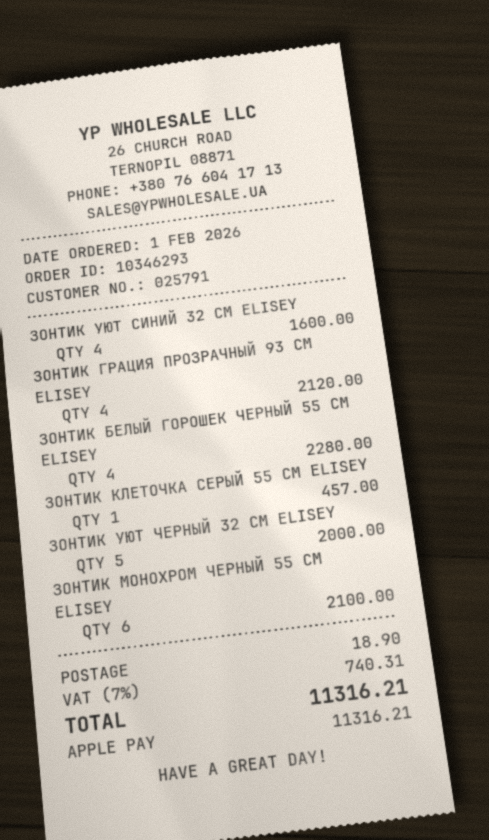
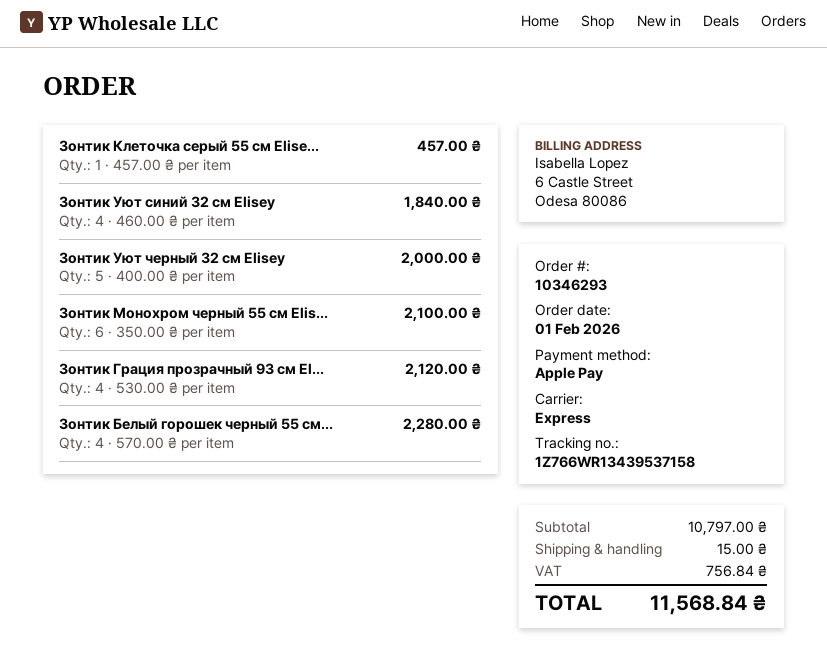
ЗОНТИК УЮТ СИНИЙ 32 СМ ELISEY: 4 for 1600.00 -> 4 for 1840.00
shipping: 18.90 -> 15.00
tax: 740.31 -> 756.84
total: 11316.21 -> 11568.84

